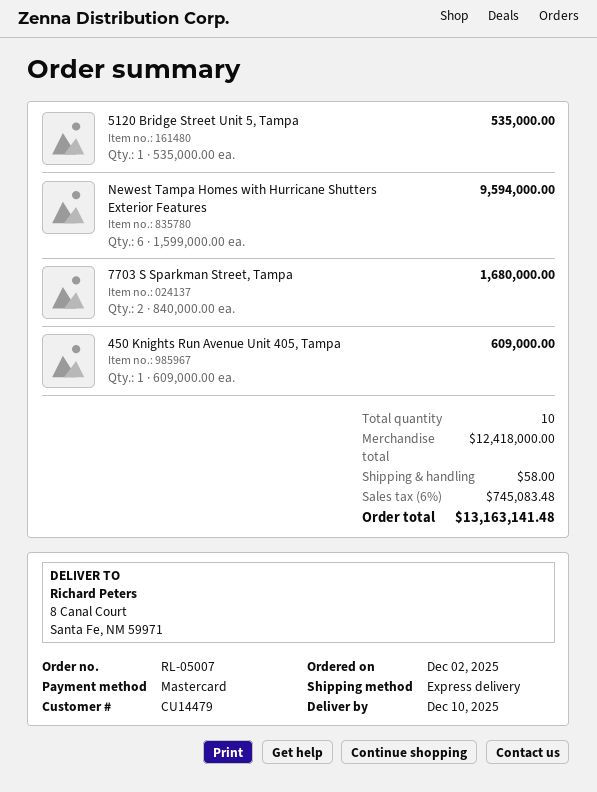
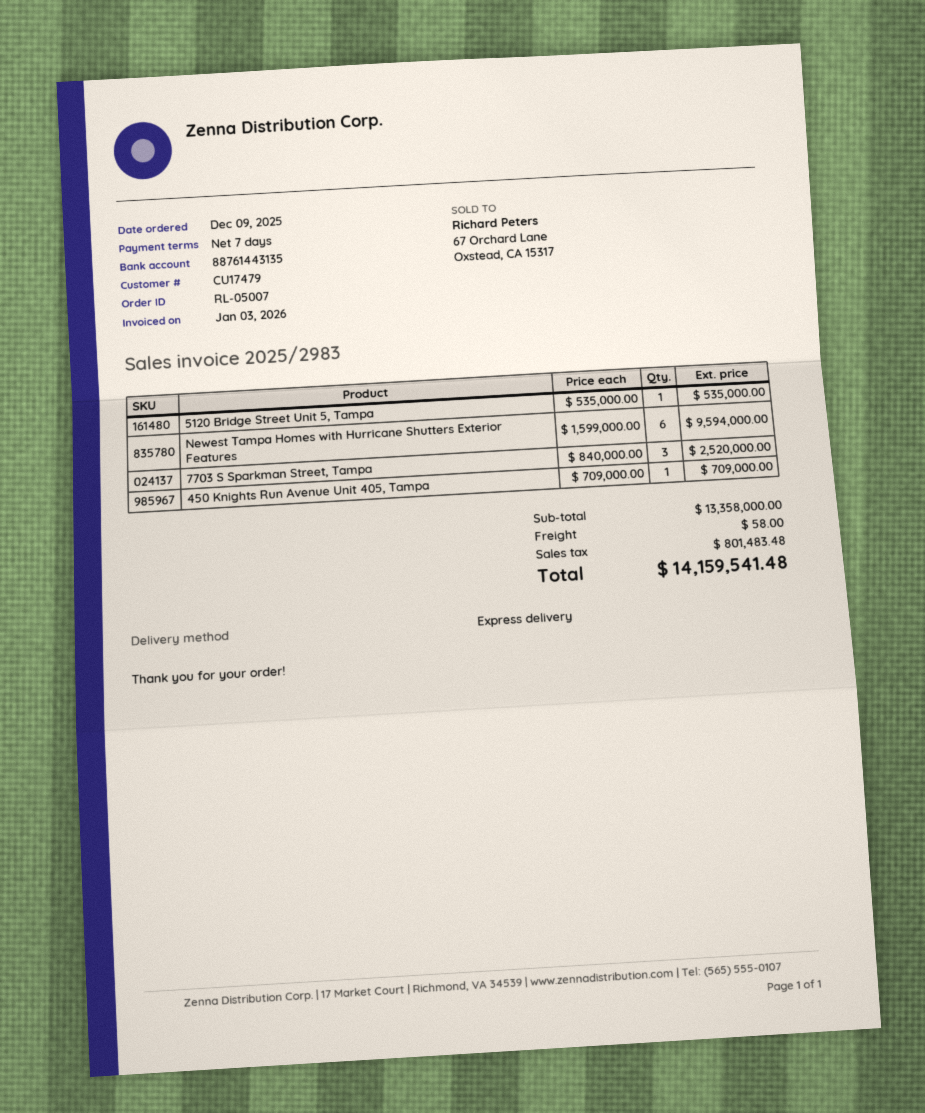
order date: 2025-12-02 -> 2025-12-09
customer number: CU14479 -> CU17479
7703 S Sparkman Street, Tampa: 2 x 840000.00 = 1680000.00 -> 3 x 840000.00 = 2520000.00
450 Knights Run Avenue Unit 405, Tampa: 1 x 609000.00 = 609000.00 -> 1 x 709000.00 = 709000.00
subtotal: 12418000.00 -> 13358000.00
tax: 745083.48 -> 801483.48
total: 13163141.48 -> 14159541.48

